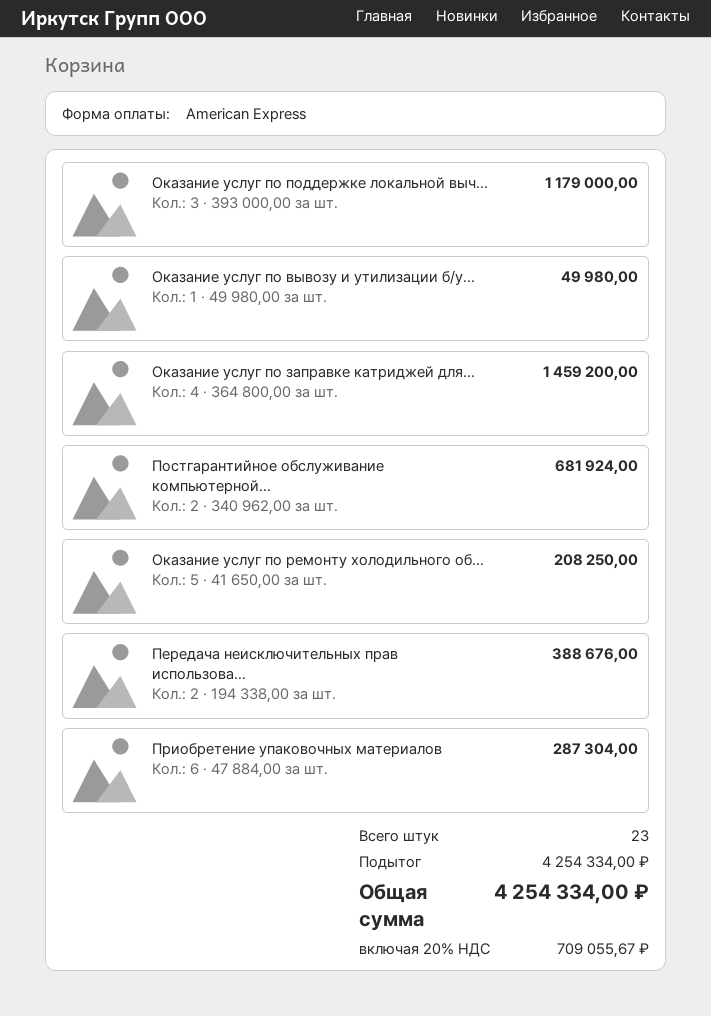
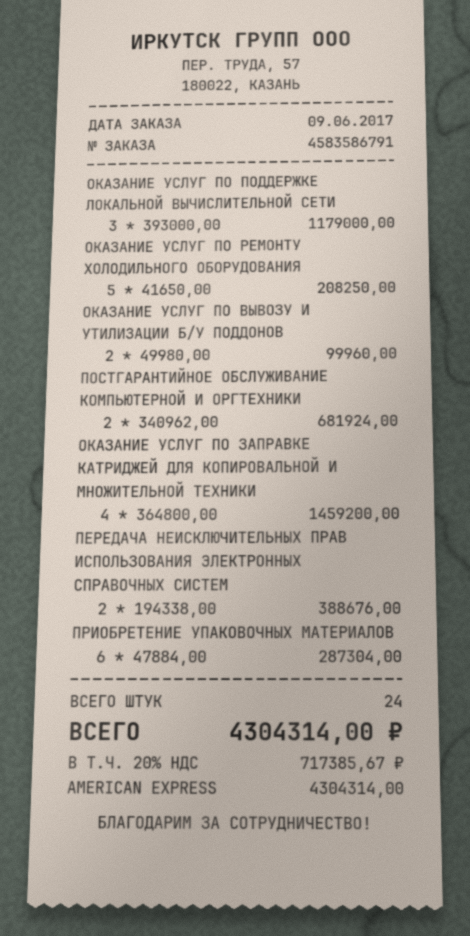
Оказание услуг по вывозу и утилизации б/у...: 1 x 49980.00 = 49980.00 -> 2 x 49980.00 = 99960.00
total quantity: 23 -> 24
tax: 20% = 709055.67 -> 20% = 717385.67
total: 4254334.00 -> 4304314.00

